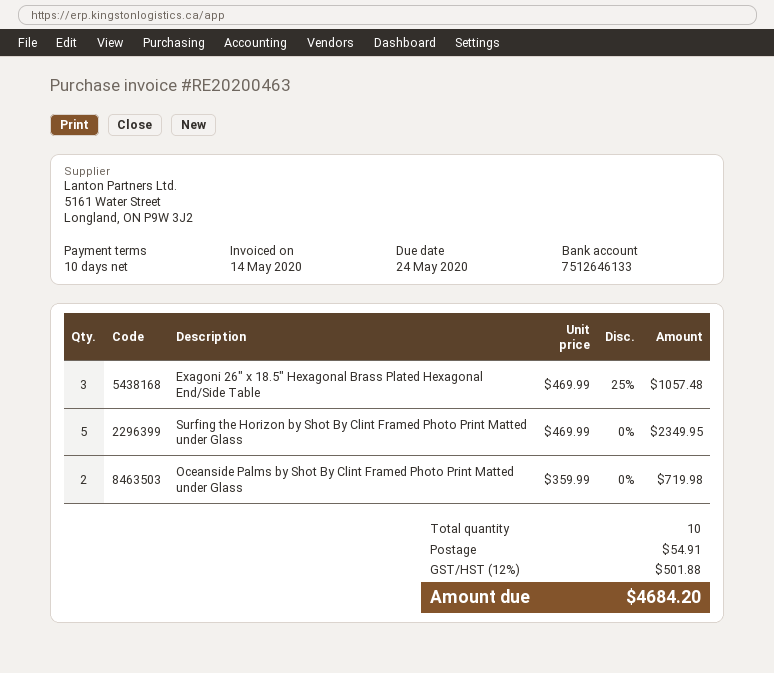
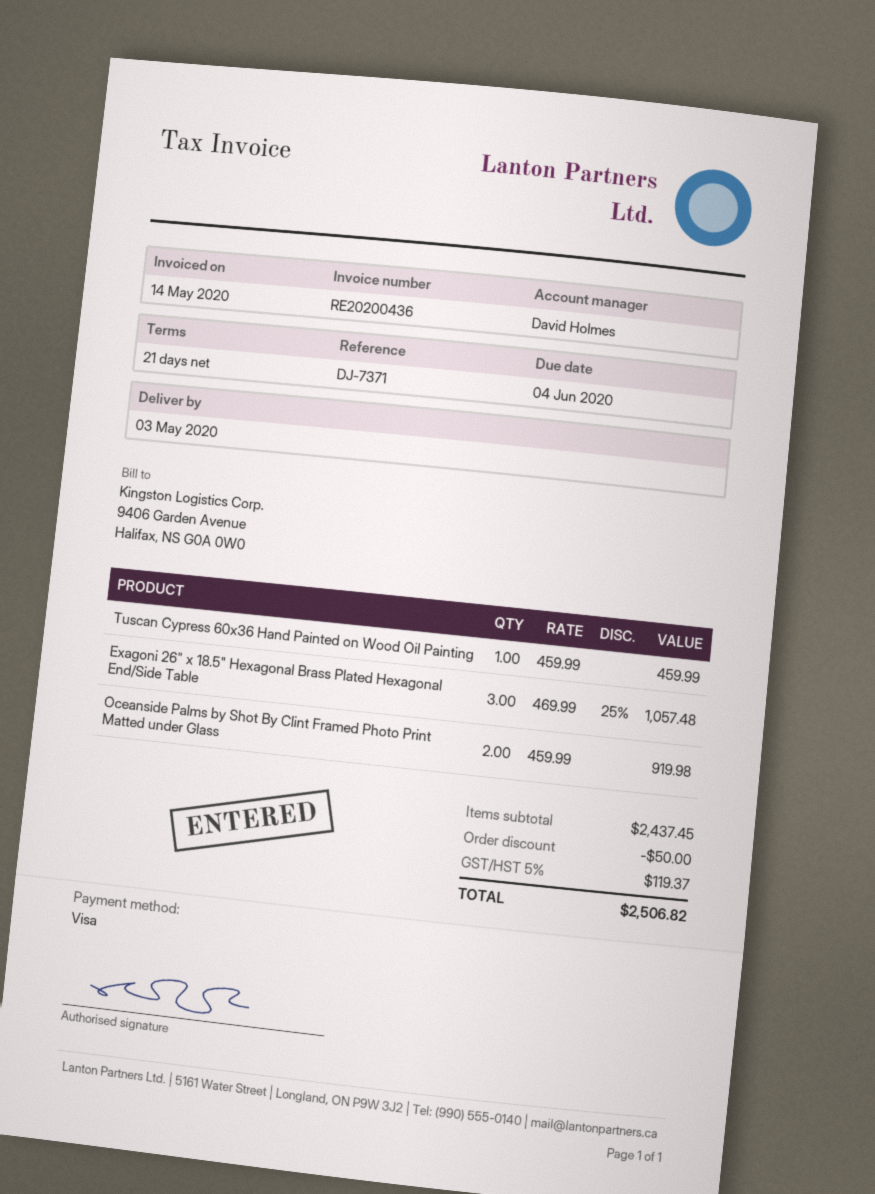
invoice number: RE20200463 -> RE20200436
payment terms: 10 days -> 21 days
due date: 2020-05-24 -> 2020-06-04
Surfing the Horizon by Shot By Clint Framed Photo Print Matted under Glass: 5 x 469.99 = 2349.95 -> none
Oceanside Palms by Shot By Clint Framed Photo Print Matted under Glass: 2 x 359.99 = 719.98 -> 2 x 459.99 = 919.98
Tuscan Cypress 60x36 Hand Painted on Wood Oil Painting: none -> 1 x 459.99 = 459.99
discount: none -> 50.00
shipping: 54.91 -> none
tax: 12% = 501.88 -> 5% = 119.37
total: 4684.20 -> 2506.82

